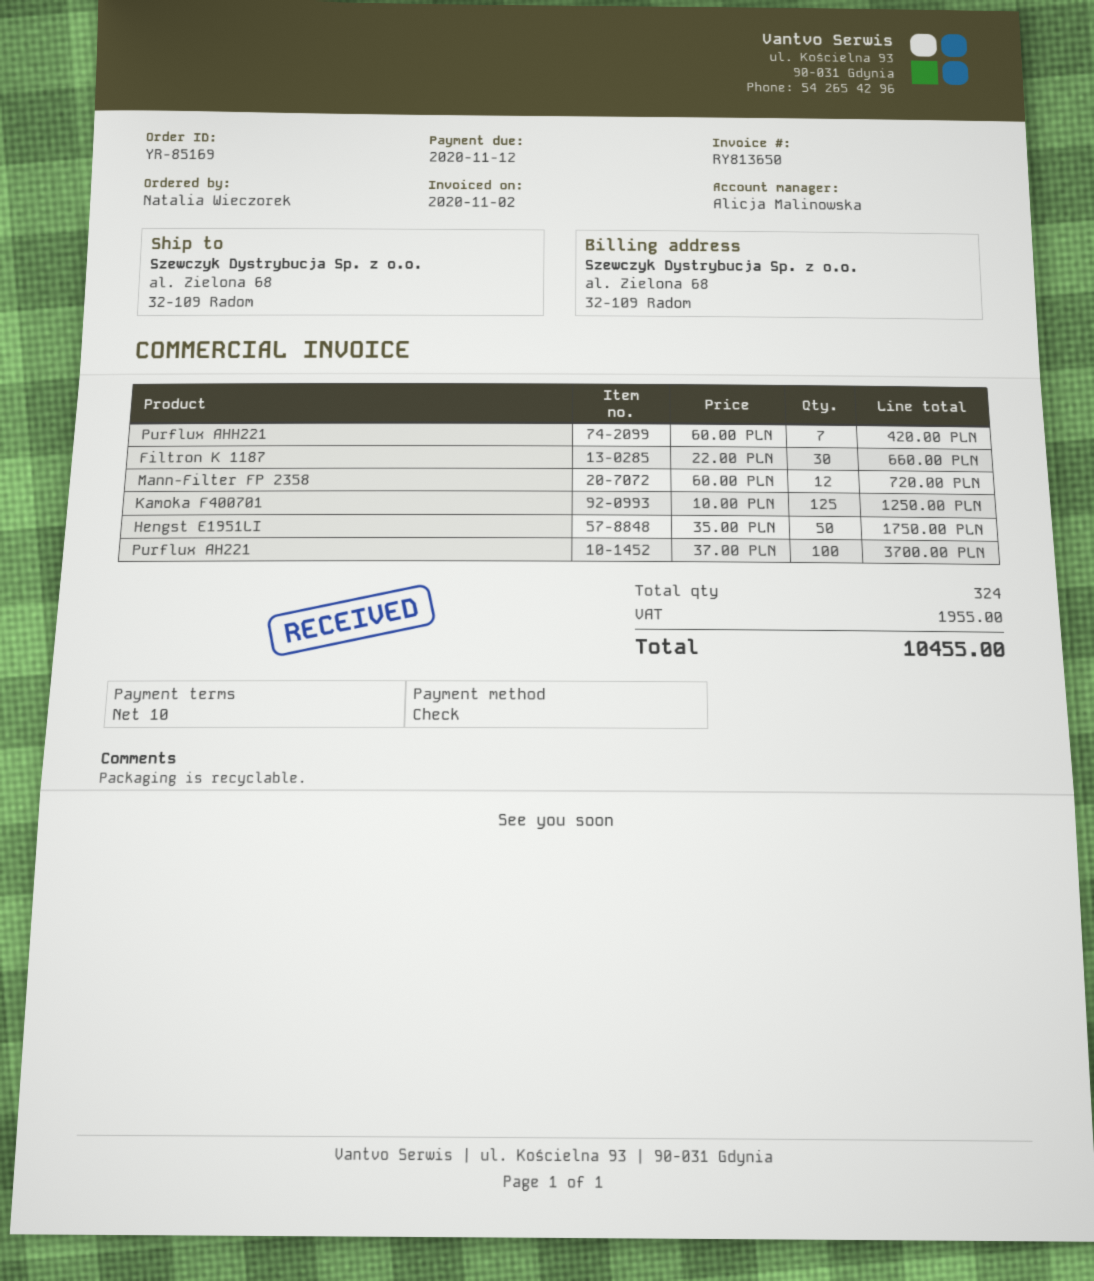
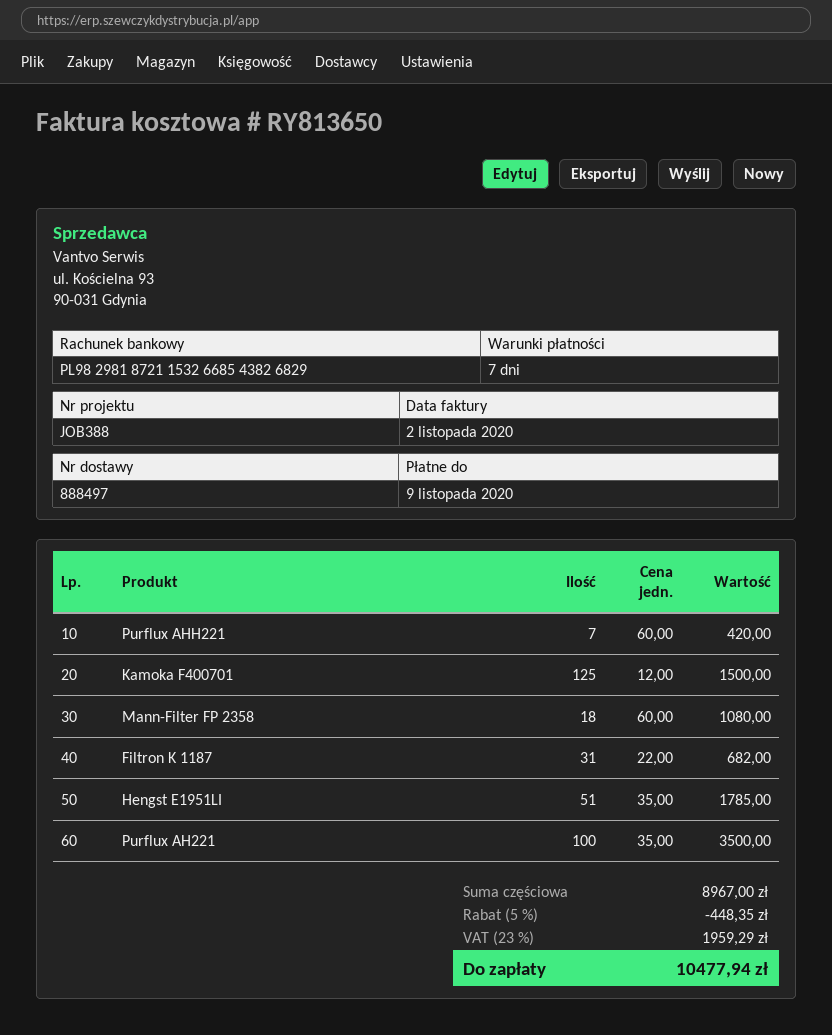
payment terms: 10 days -> 7 days
due date: 2020-11-12 -> 2020-11-09
Filtron K 1187: 30 x 22.00 = 660.00 -> 31 x 22.00 = 682.00
Mann-Filter FP 2358: 12 x 60.00 = 720.00 -> 18 x 60.00 = 1080.00
Kamoka F400701: 125 x 10.00 = 1250.00 -> 125 x 12.00 = 1500.00
Hengst E1951LI: 50 x 35.00 = 1750.00 -> 51 x 35.00 = 1785.00
Purflux AH221: 100 x 37.00 = 3700.00 -> 100 x 35.00 = 3500.00
discount: none -> 5% = 448.35
tax: 1955.00 -> 1959.29
total: 10455.00 -> 10477.94

